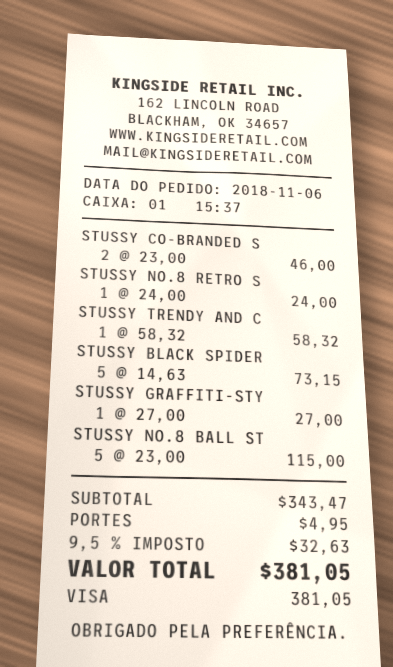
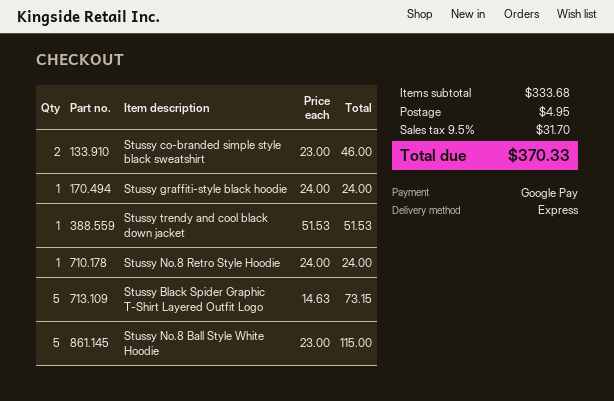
payment method: Visa -> Google Pay
STUSSY TRENDY AND C: 1 x 58.32 = 58.32 -> 1 x 51.53 = 51.53
STUSSY GRAFFITI-STY: 1 x 27.00 = 27.00 -> 1 x 24.00 = 24.00
subtotal: 343.47 -> 333.68
tax: 9.5% = 32.63 -> 9.5% = 31.70
total: 381.05 -> 370.33

